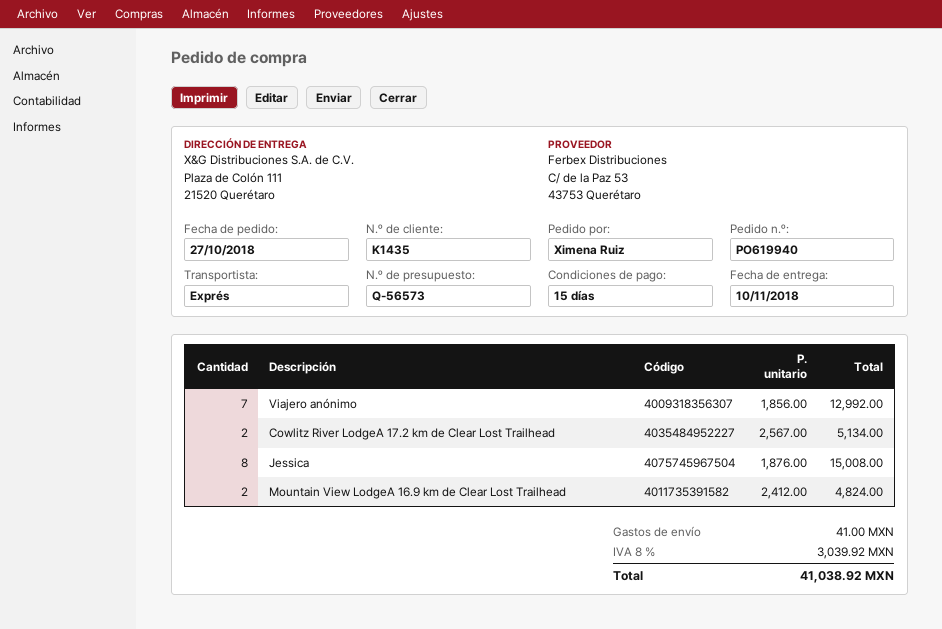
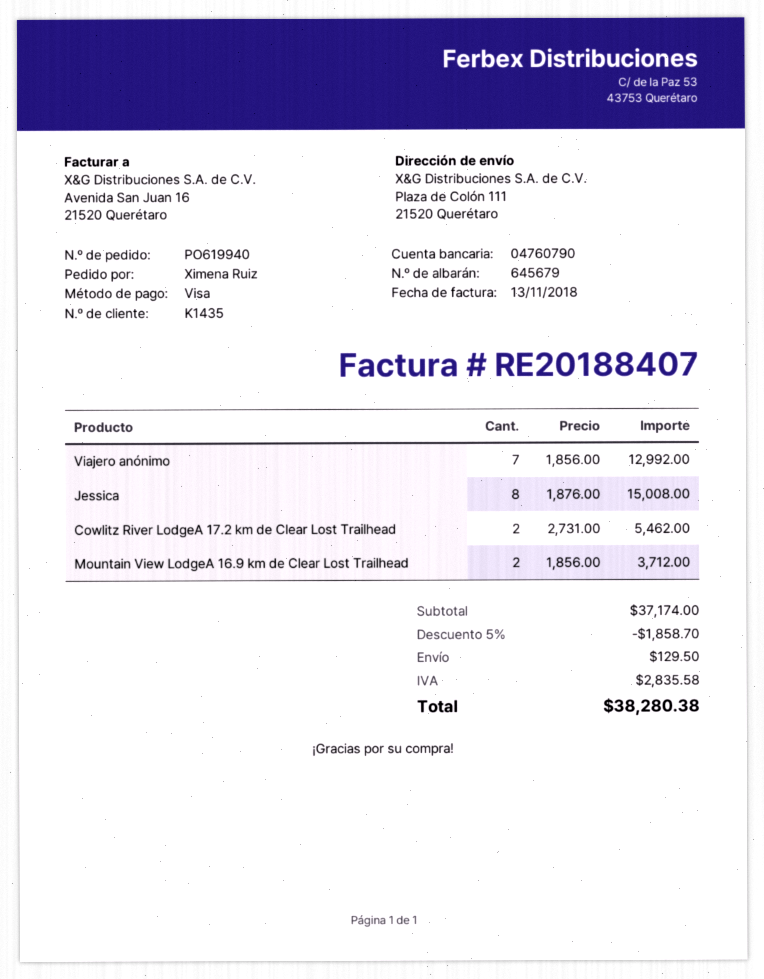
Cowlitz River LodgeA 17.2 km de Clear Lost Trailhead: 2 x 2567.00 = 5134.00 -> 2 x 2731.00 = 5462.00
Mountain View LodgeA 16.9 km de Clear Lost Trailhead: 2 x 2412.00 = 4824.00 -> 2 x 1856.00 = 3712.00
discount: none -> 5% = 1858.70
shipping: 41.00 -> 129.50
tax: 3039.92 -> 2835.58
total: 41038.92 -> 38280.38

